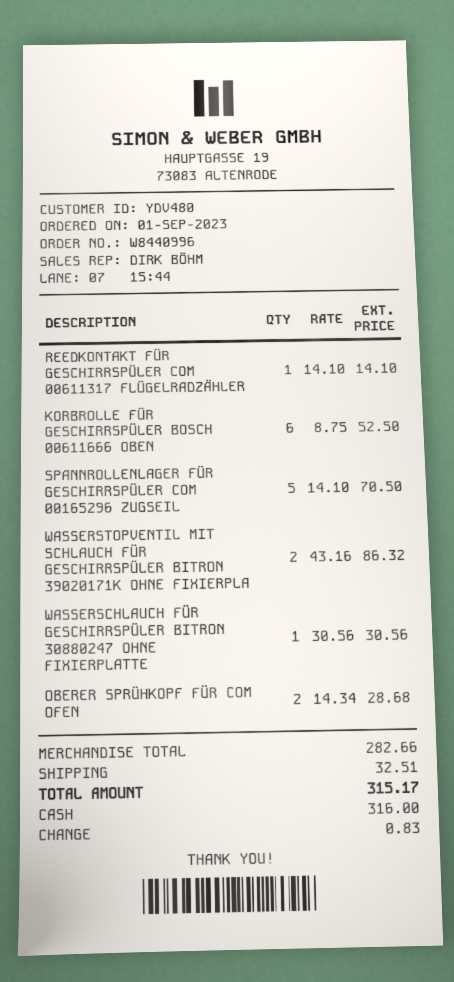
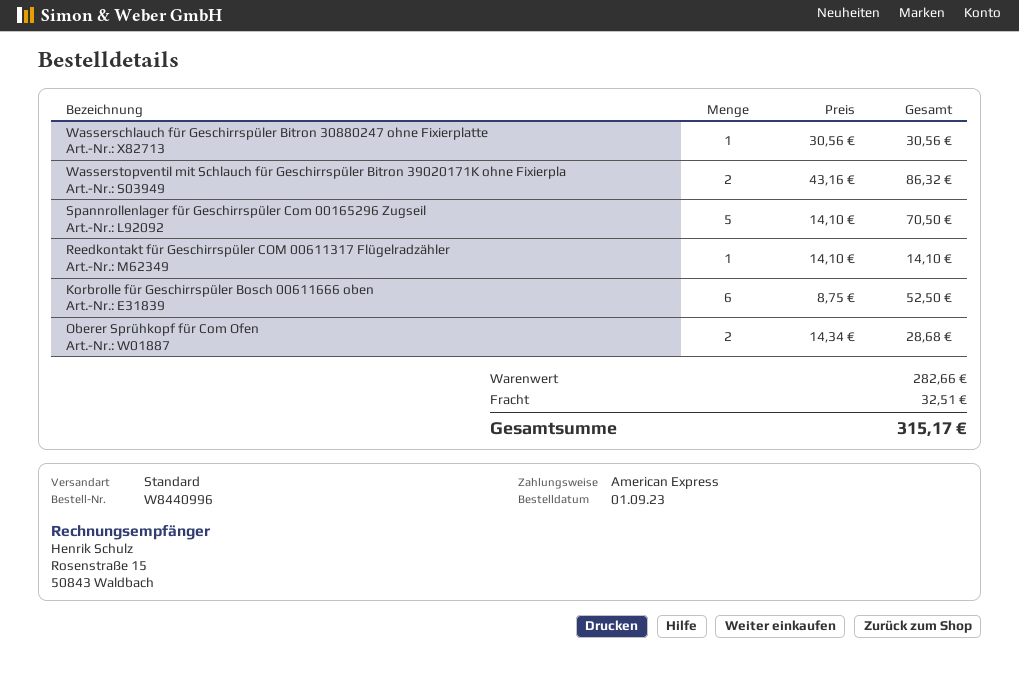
payment method: cash -> American Express

